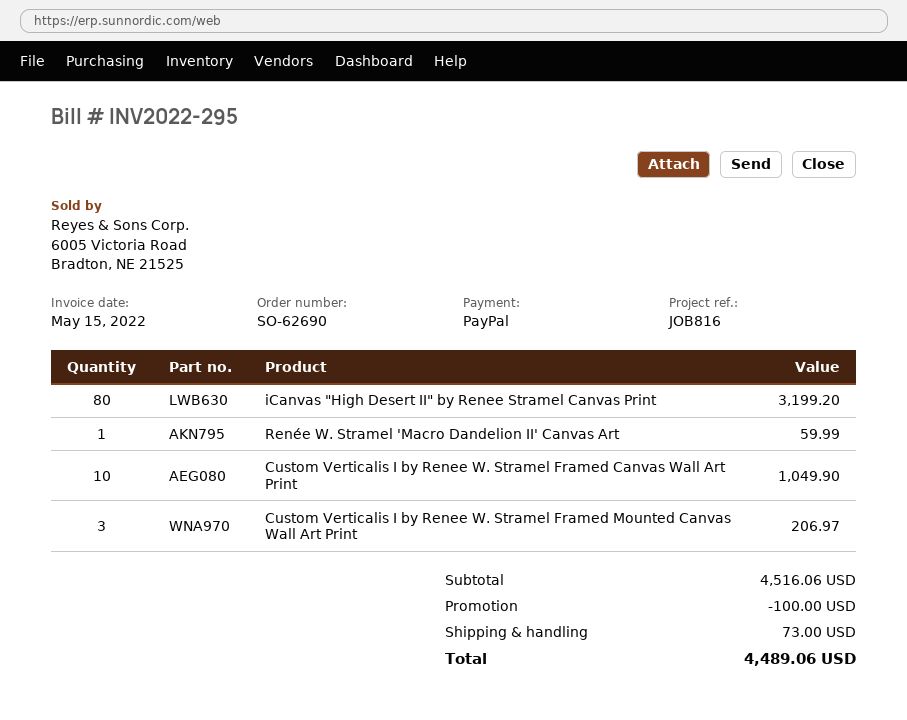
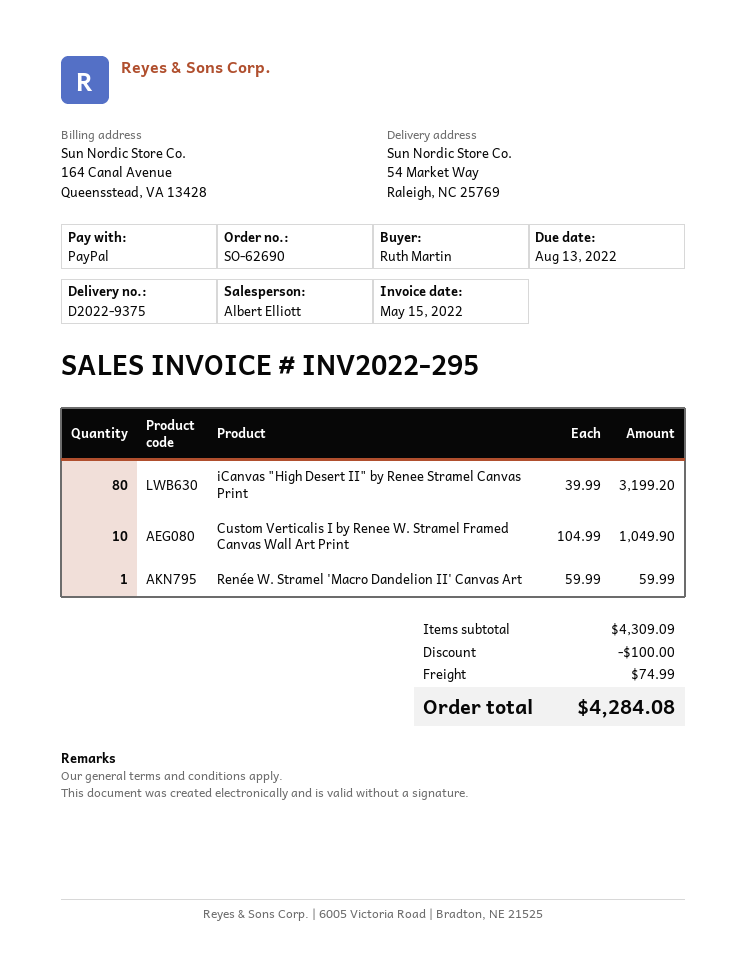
Custom Verticalis I by Renee W. Stramel Framed Mounted Canvas Wall Art Print: 3 for 206.97 -> none
subtotal: 4516.06 -> 4309.09
shipping: 73.00 -> 74.99
total: 4489.06 -> 4284.08

